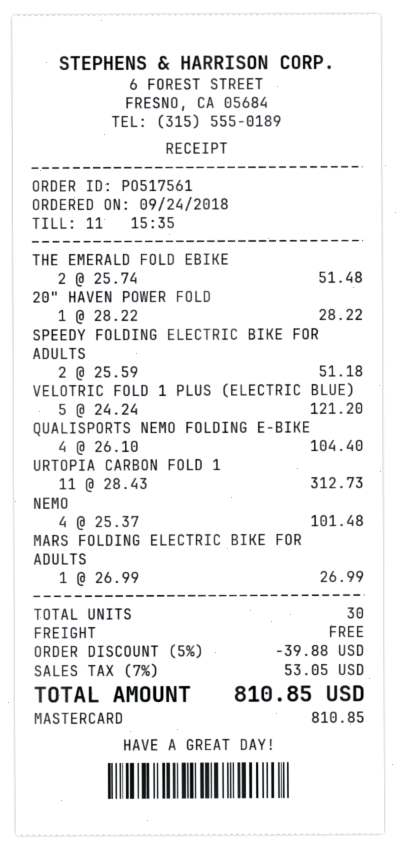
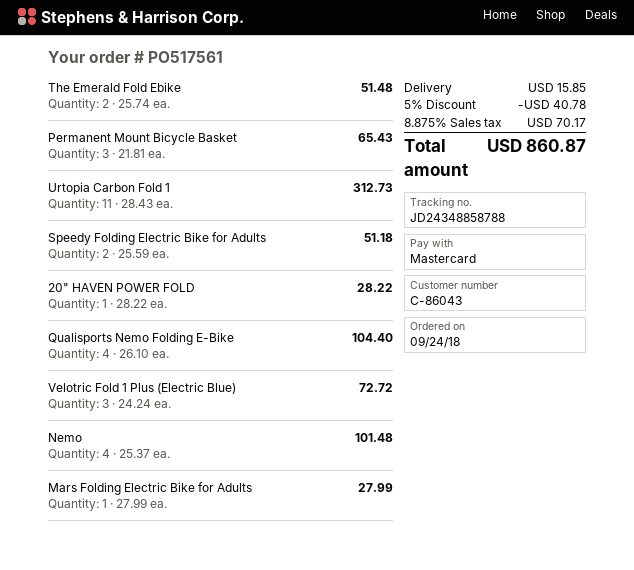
VELOTRIC FOLD 1 PLUS (ELECTRIC BLUE): 5 x 24.24 = 121.20 -> 3 x 24.24 = 72.72
MARS FOLDING ELECTRIC BIKE FOR ADULTS: 1 x 26.99 = 26.99 -> 1 x 27.99 = 27.99
Permanent Mount Bicycle Basket: none -> 3 x 21.81 = 65.43
discount: 5% = 39.88 -> 5% = 40.78
shipping: 0.00 -> 15.85
tax: 7% = 53.05 -> 8.875% = 70.17
total: 810.85 -> 860.87

